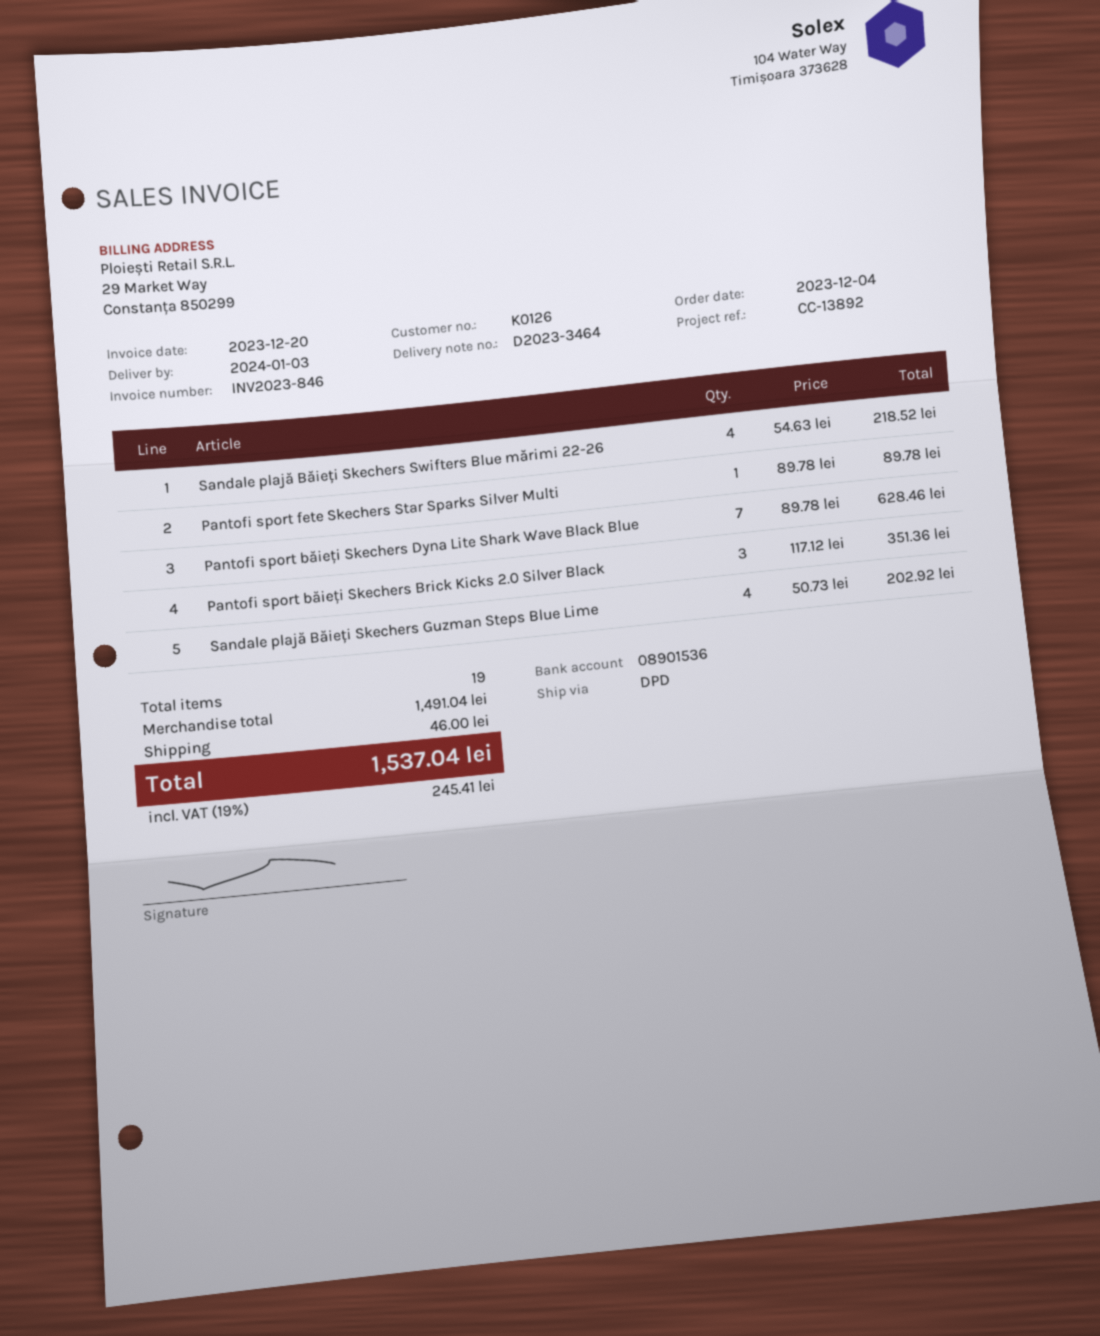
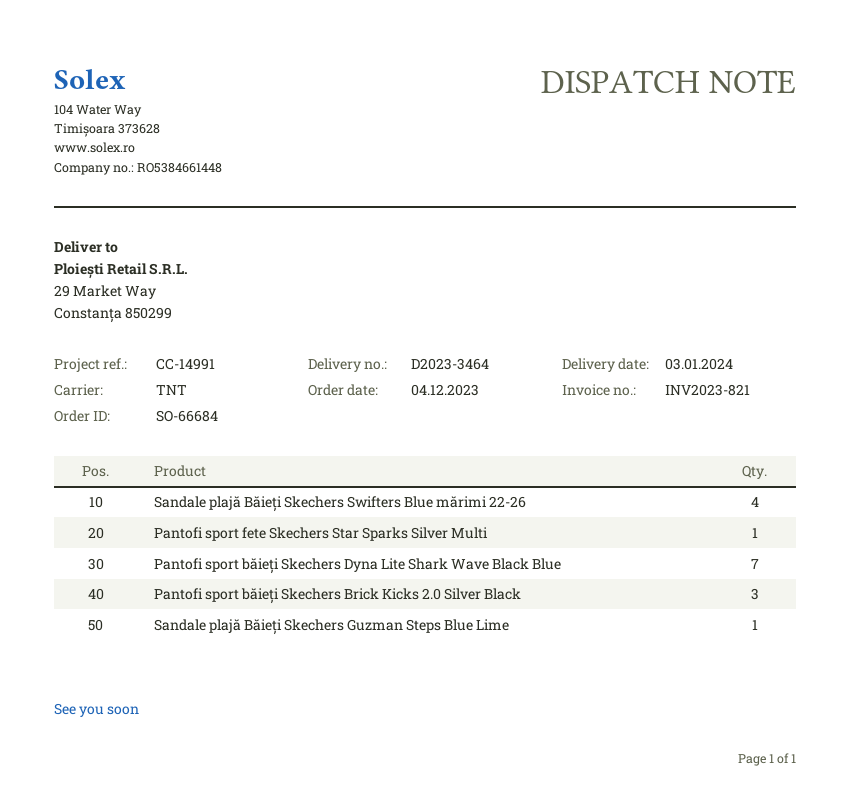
invoice number: INV2023-846 -> INV2023-821
reference: CC-13892 -> CC-14991
shipping method: DPD -> TNT
Sandale plajă Băieți Skechers Guzman Steps Blue Lime: 4 -> 1

